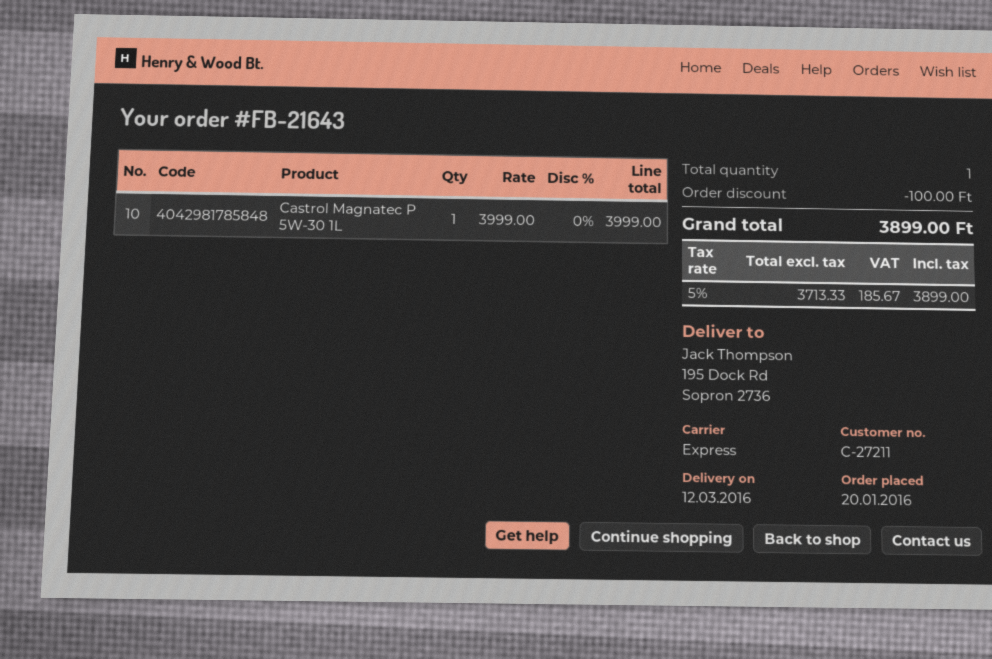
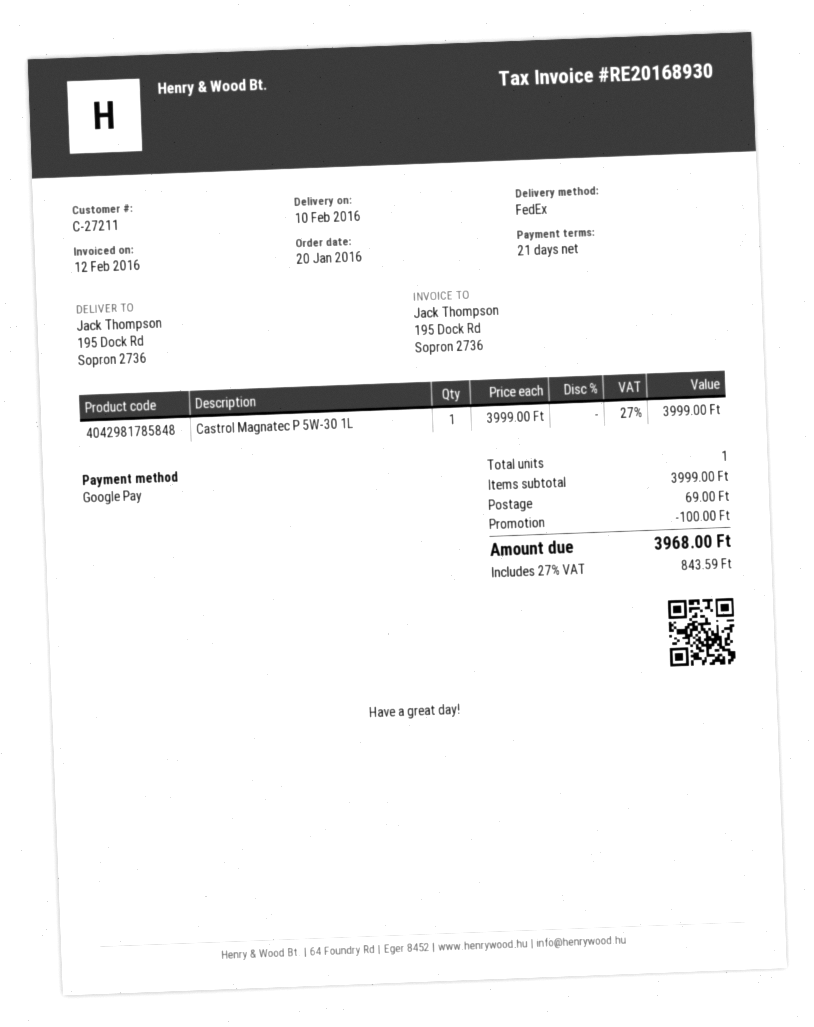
delivery date: 2016-03-12 -> 2016-02-10
shipping method: express -> FedEx
shipping: none -> 69.00
tax: 5% = 185.67 -> 27% = 843.59
total: 3899.00 -> 3968.00

